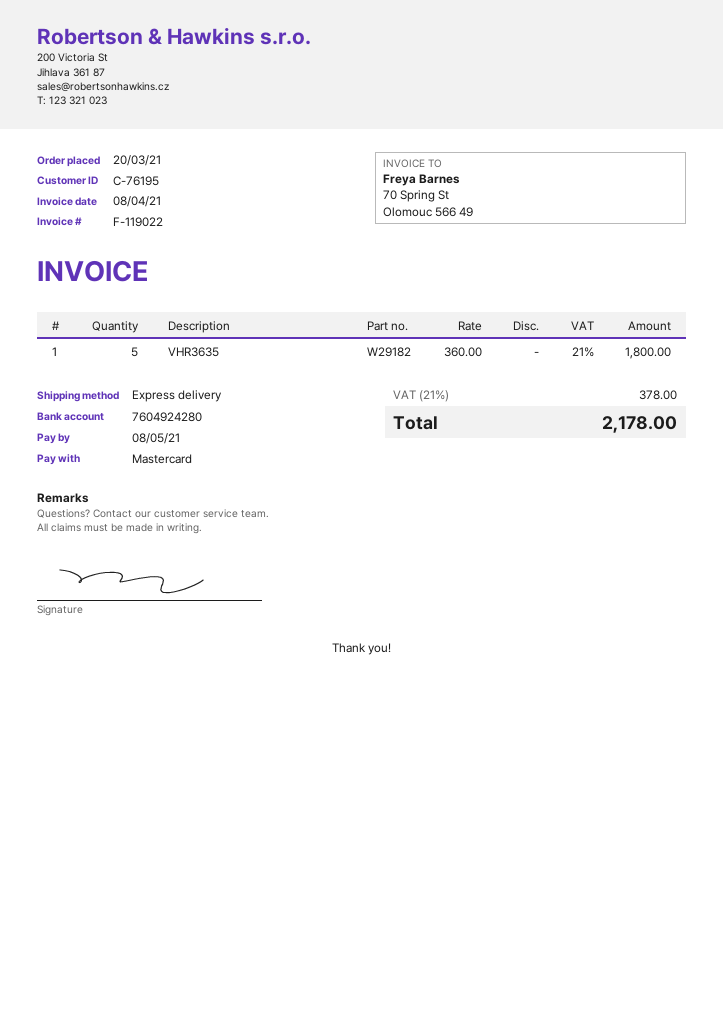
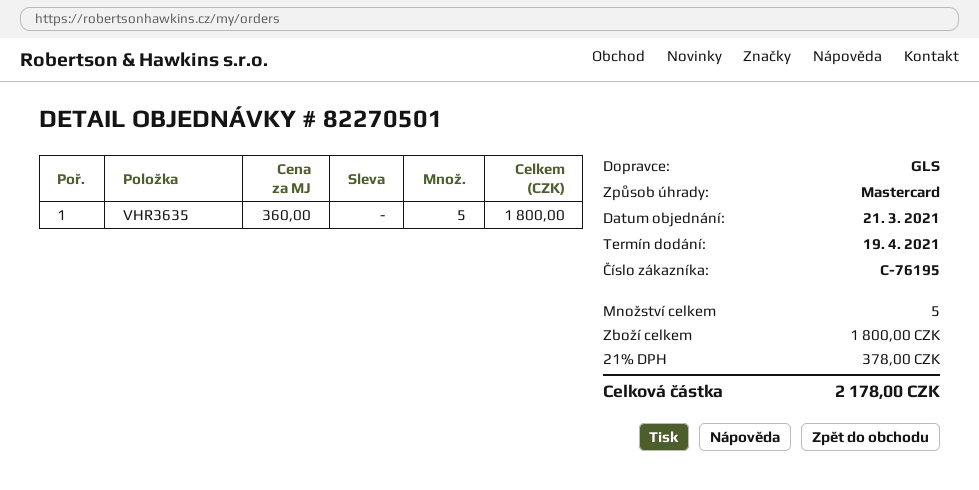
order date: 2021-03-20 -> 2021-03-21
shipping method: express -> GLS

